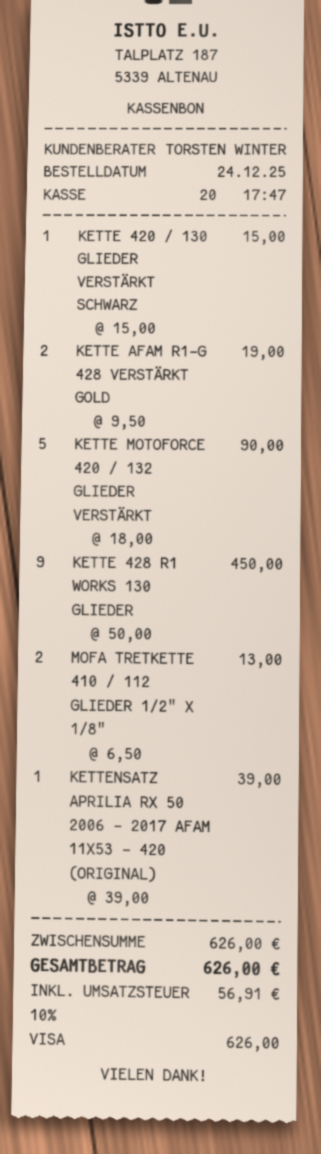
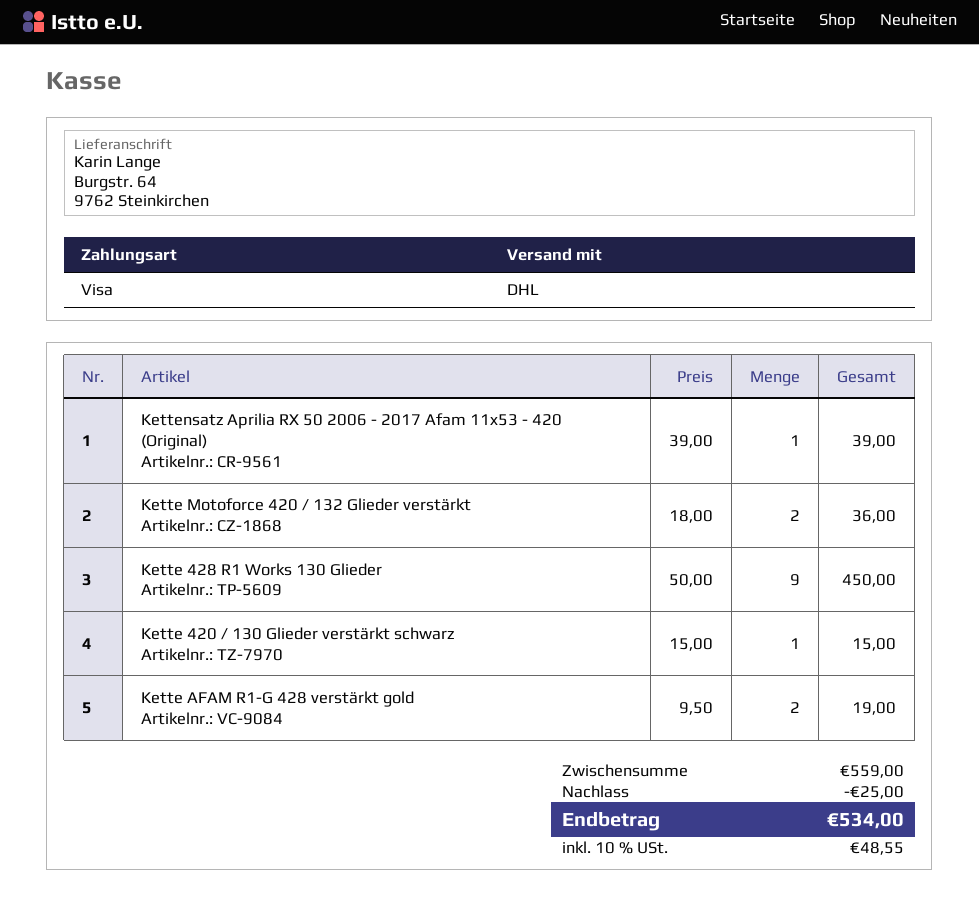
KETTE MOTOFORCE 420 / 132 GLIEDER VERSTÄRKT: 5 x 18.00 = 90.00 -> 2 x 18.00 = 36.00
MOFA TRETKETTE 410 / 112 GLIEDER 1/2" X 1/8": 2 x 6.50 = 13.00 -> none
subtotal: 626.00 -> 559.00
discount: none -> 25.00
tax: 10% = 56.91 -> 10% = 48.55
total: 626.00 -> 534.00

